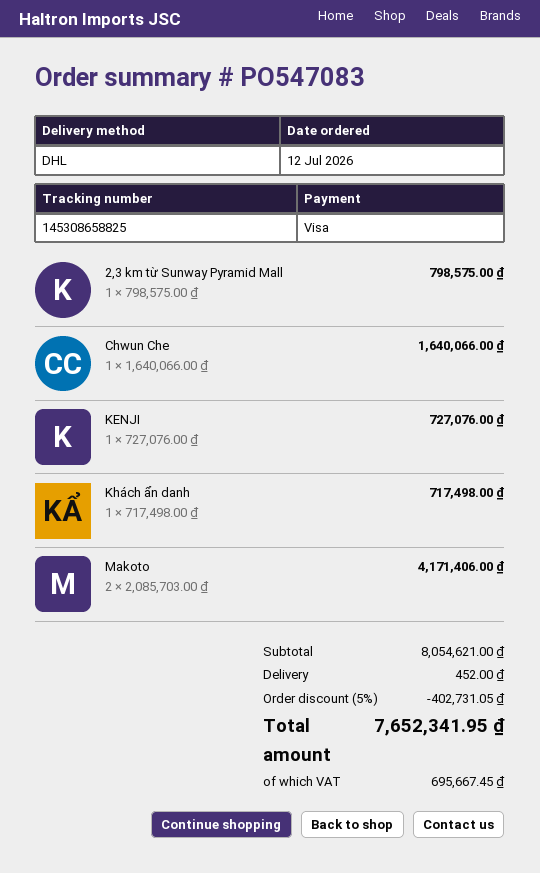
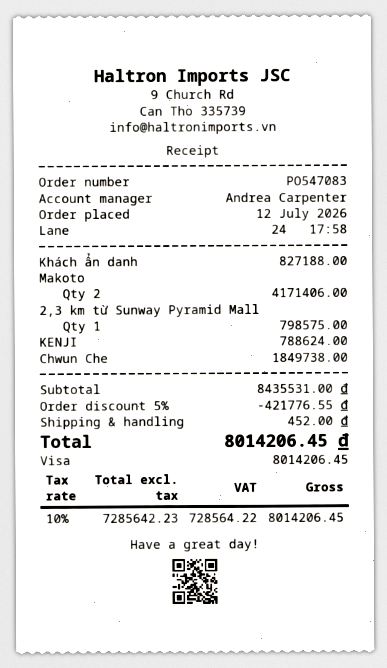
Chwun Che: 1 for 1640066.00 -> 1 for 1849738.00
KENJI: 1 for 727076.00 -> 1 for 788624.00
Khách ẩn danh: 1 for 717498.00 -> 1 for 827188.00
subtotal: 8054621.00 -> 8435531.00
discount: 5% = 402731.05 -> 5% = 421776.55
tax: 695667.45 -> 728564.22
total: 7652341.95 -> 8014206.45

